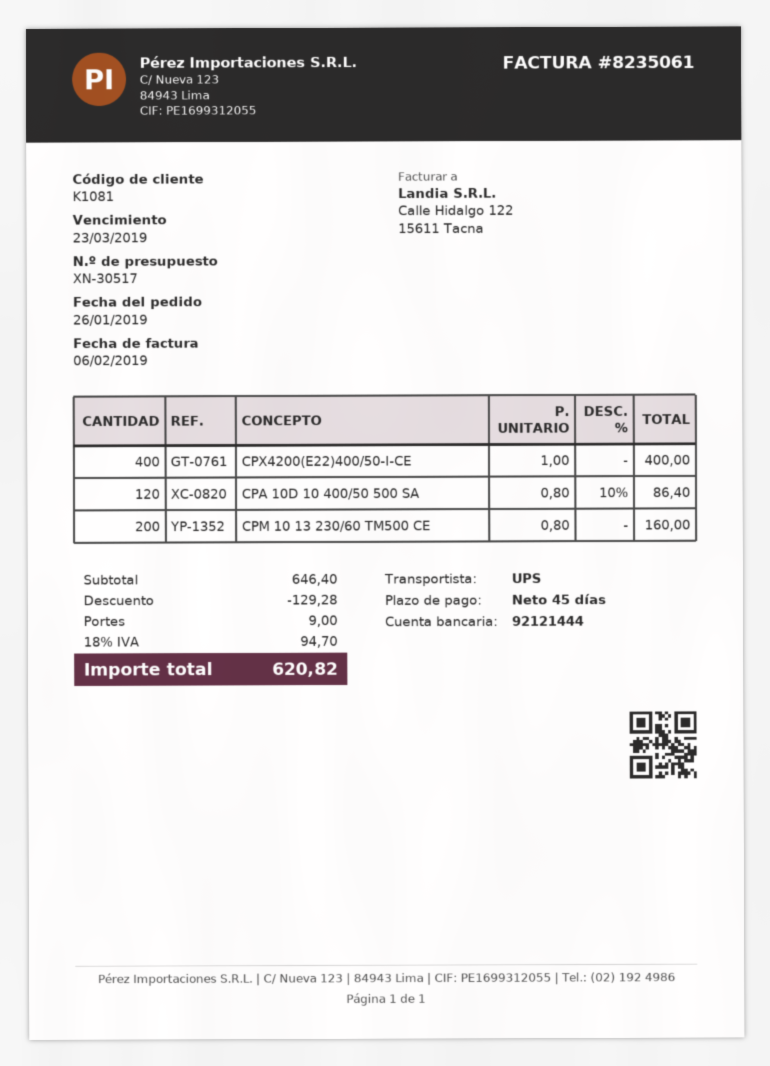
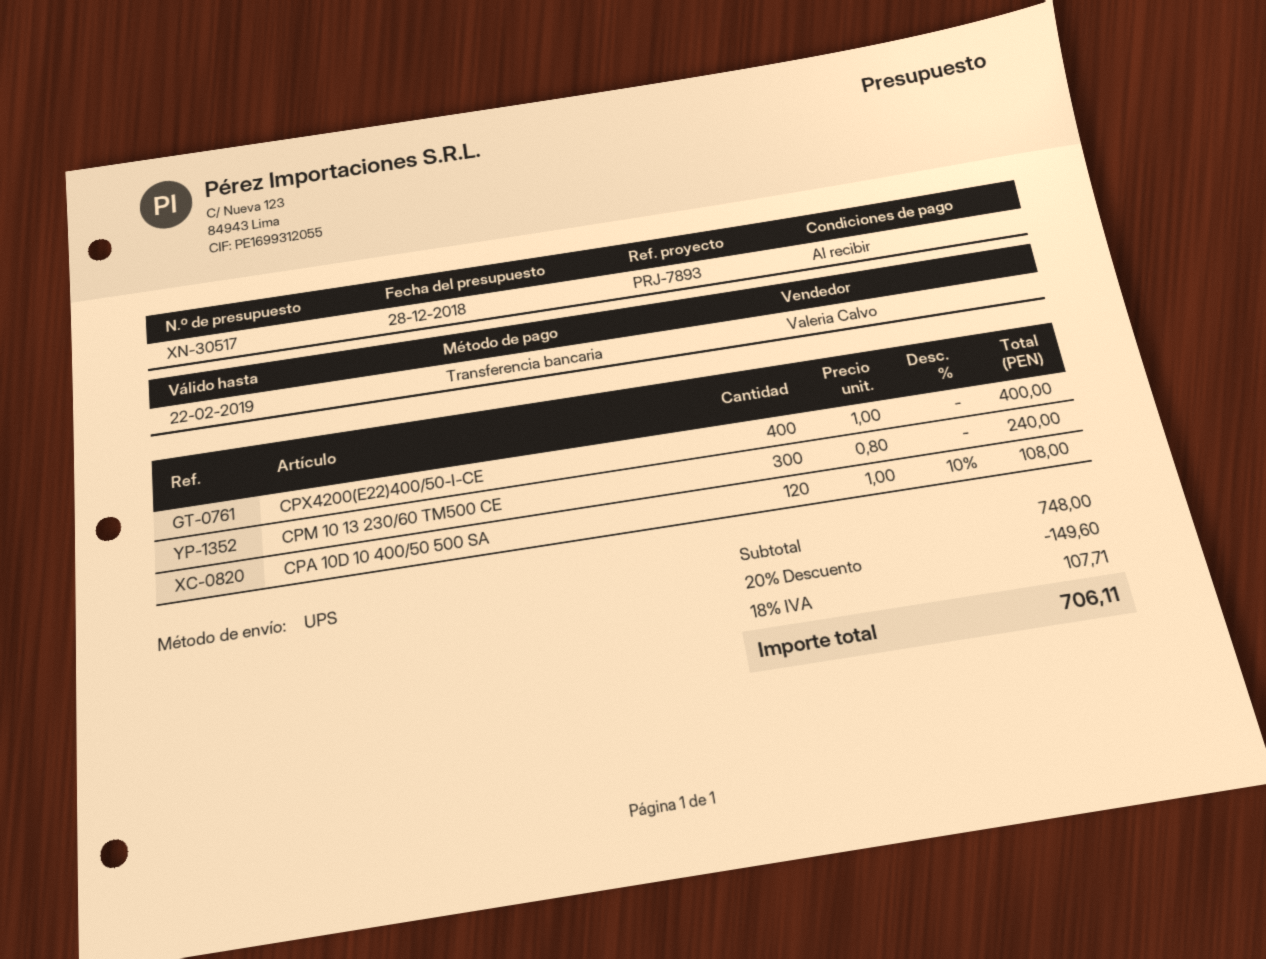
payment terms: 45 days -> on receipt
CPA 10D 10 400/50 500 SA: 120 x 0.80 - 10% = 86.40 -> 120 x 1.00 - 10% = 108.00
CPM 10 13 230/60 TM500 CE: 200 x 0.80 = 160.00 -> 300 x 0.80 = 240.00
subtotal: 646.40 -> 748.00
discount: 129.28 -> 149.60
shipping: 9.00 -> none
tax: 18% = 94.70 -> 18% = 107.71
total: 620.82 -> 706.11

